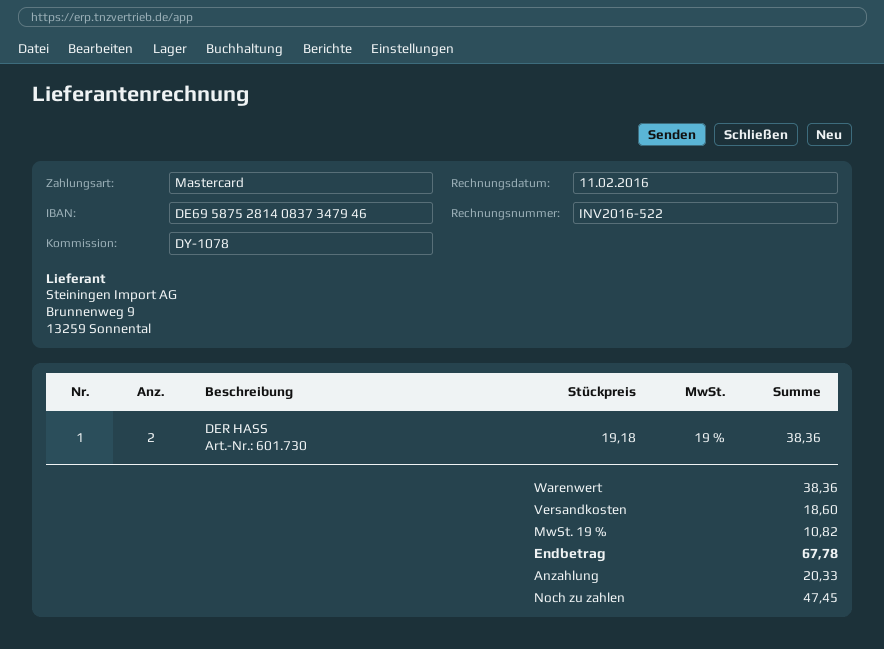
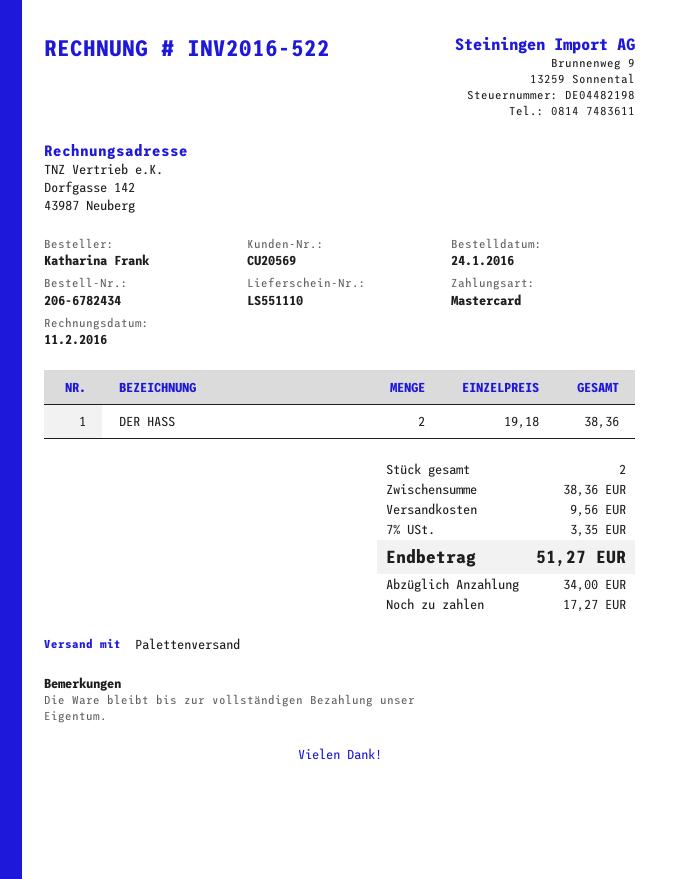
shipping: 18.60 -> 9.56
tax: 19% = 10.82 -> 7% = 3.35
total: 67.78 -> 51.27
deposit: 20.33 -> 34.00
balance: 47.45 -> 17.27

